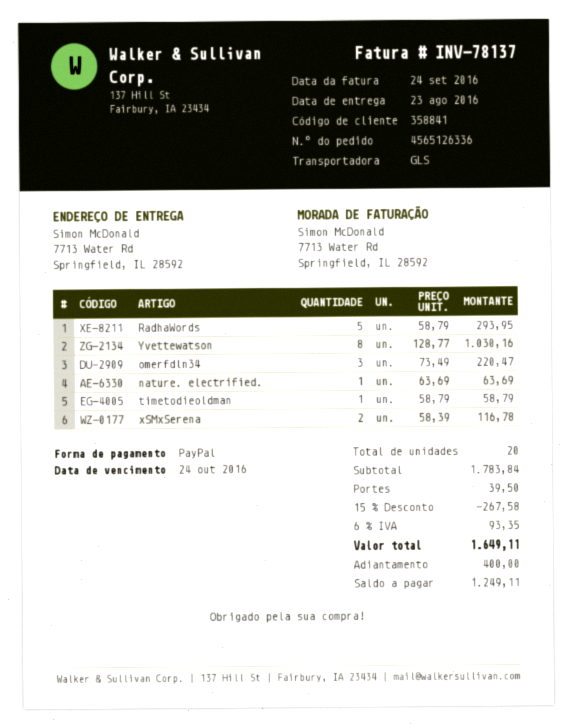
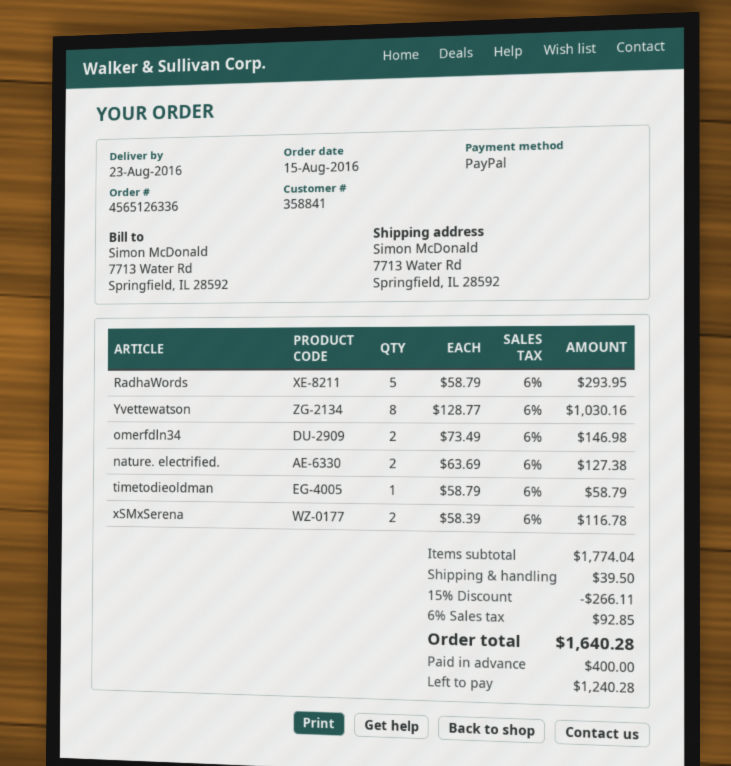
omerfdln34: 3 x 73.49 = 220.47 -> 2 x 73.49 = 146.98
nature. electrified.: 1 x 63.69 = 63.69 -> 2 x 63.69 = 127.38
subtotal: 1783.84 -> 1774.04
discount: 15% = 267.58 -> 15% = 266.11
tax: 6% = 93.35 -> 6% = 92.85
total: 1649.11 -> 1640.28
balance: 1249.11 -> 1240.28

